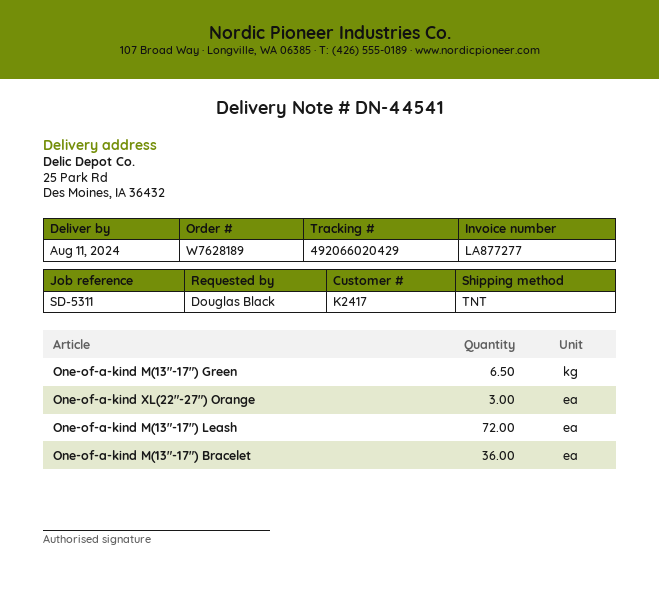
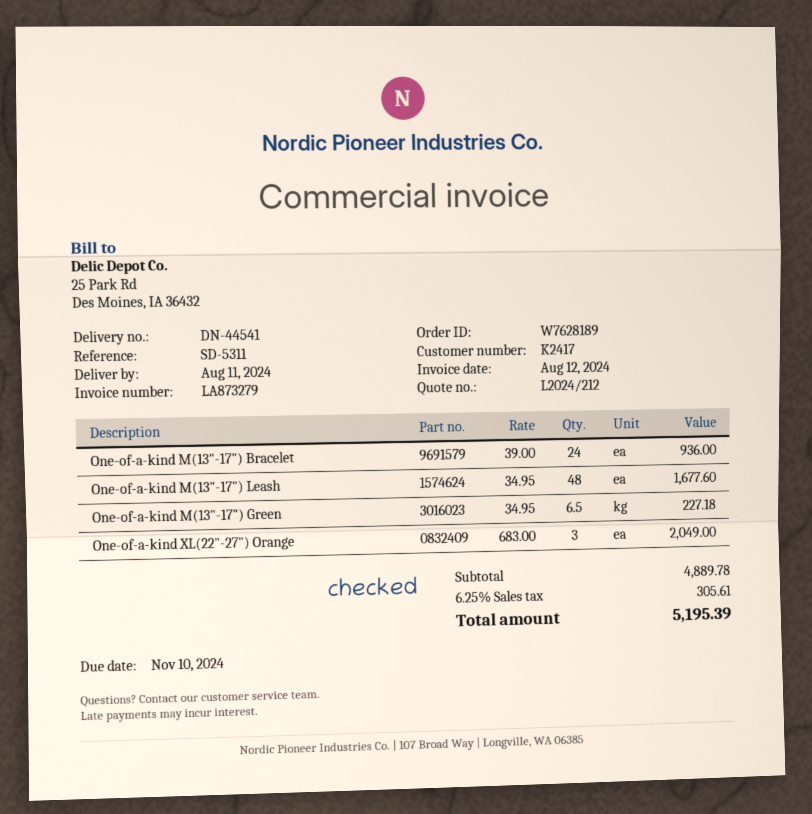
invoice number: LA877277 -> LA873279
One-of-a-kind M(13"-17") Leash: 72 -> 48
One-of-a-kind M(13"-17") Bracelet: 36 -> 24

